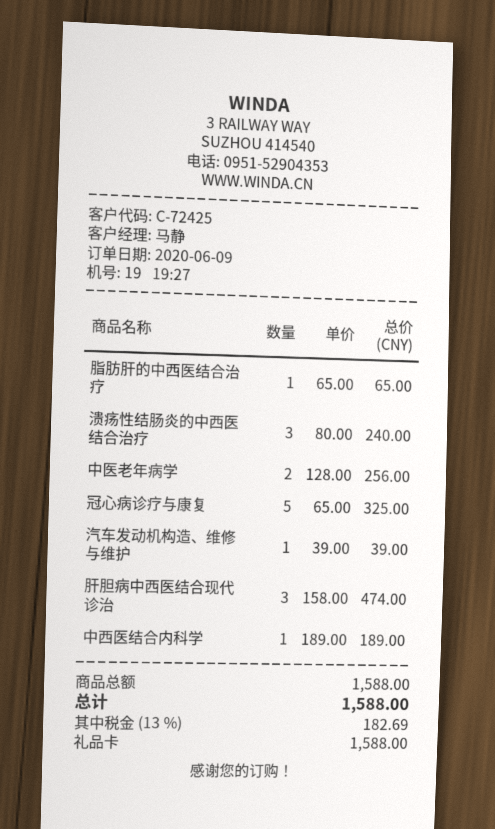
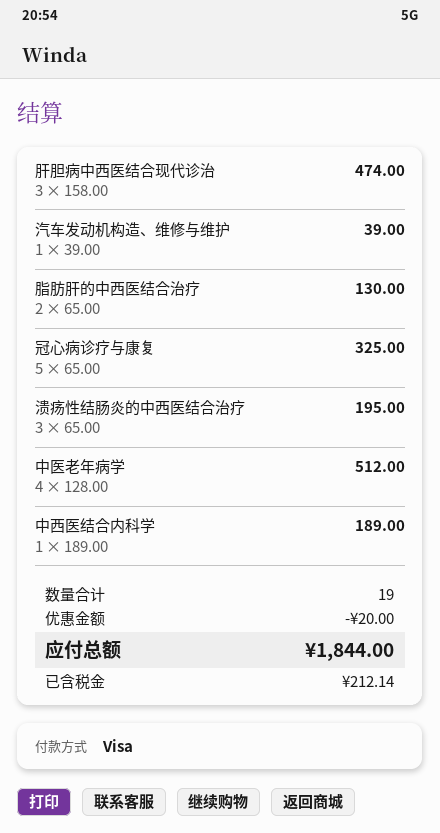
payment method: gift card -> Visa
脂肪肝的中西医结合治疗: 1 x 65.00 = 65.00 -> 2 x 65.00 = 130.00
溃疡性结肠炎的中西医结合治疗: 3 x 80.00 = 240.00 -> 3 x 65.00 = 195.00
中医老年病学: 2 x 128.00 = 256.00 -> 4 x 128.00 = 512.00
discount: none -> 20.00
tax: 182.69 -> 212.14
total: 1588.00 -> 1844.00

